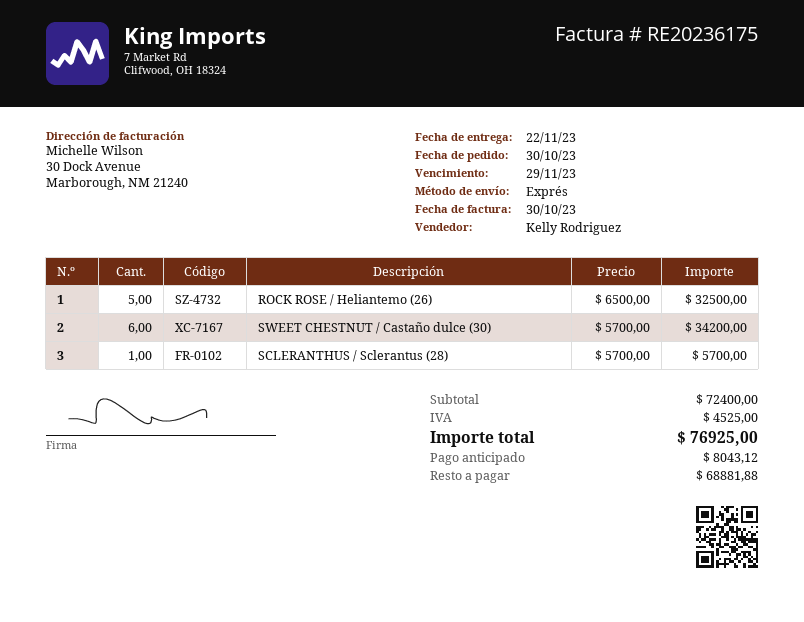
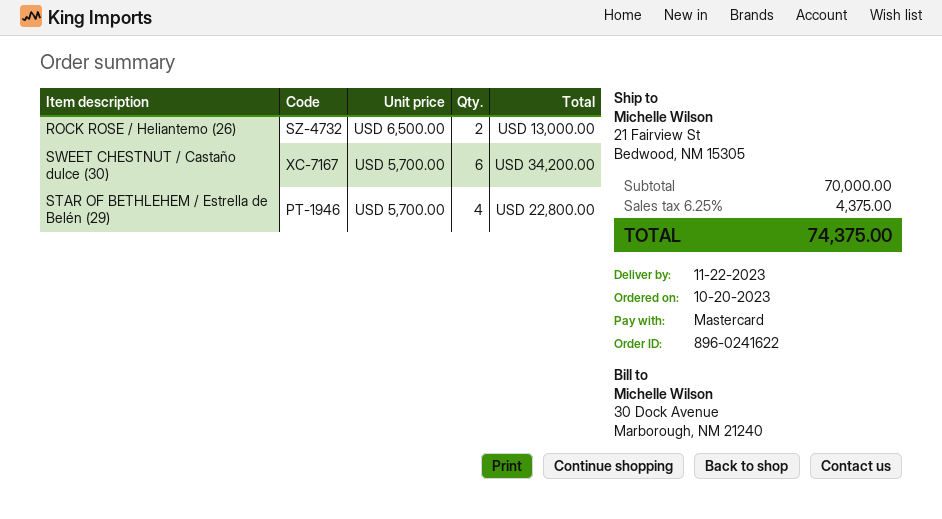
order date: 2023-10-30 -> 2023-10-20
ROCK ROSE / Heliantemo (26): 5 x 6500.00 = 32500.00 -> 2 x 6500.00 = 13000.00
SCLERANTHUS / Sclerantus (28): 1 x 5700.00 = 5700.00 -> none
STAR OF BETHLEHEM / Estrella de Belén (29): none -> 4 x 5700.00 = 22800.00
subtotal: 72400.00 -> 70000.00
tax: 4525.00 -> 4375.00
total: 76925.00 -> 74375.00

